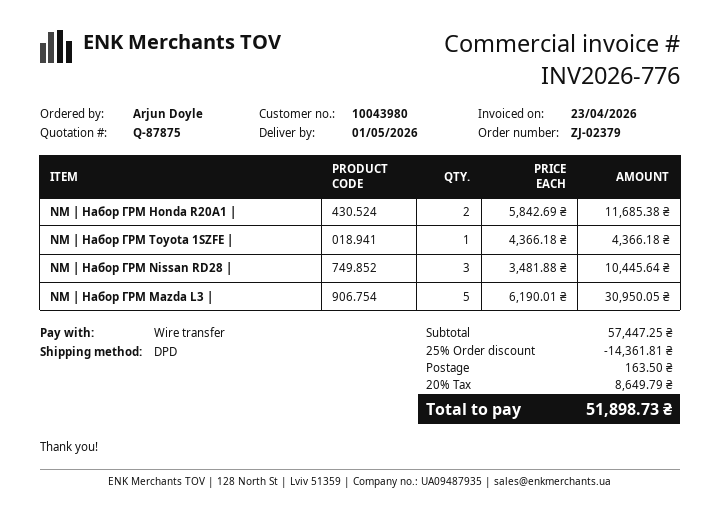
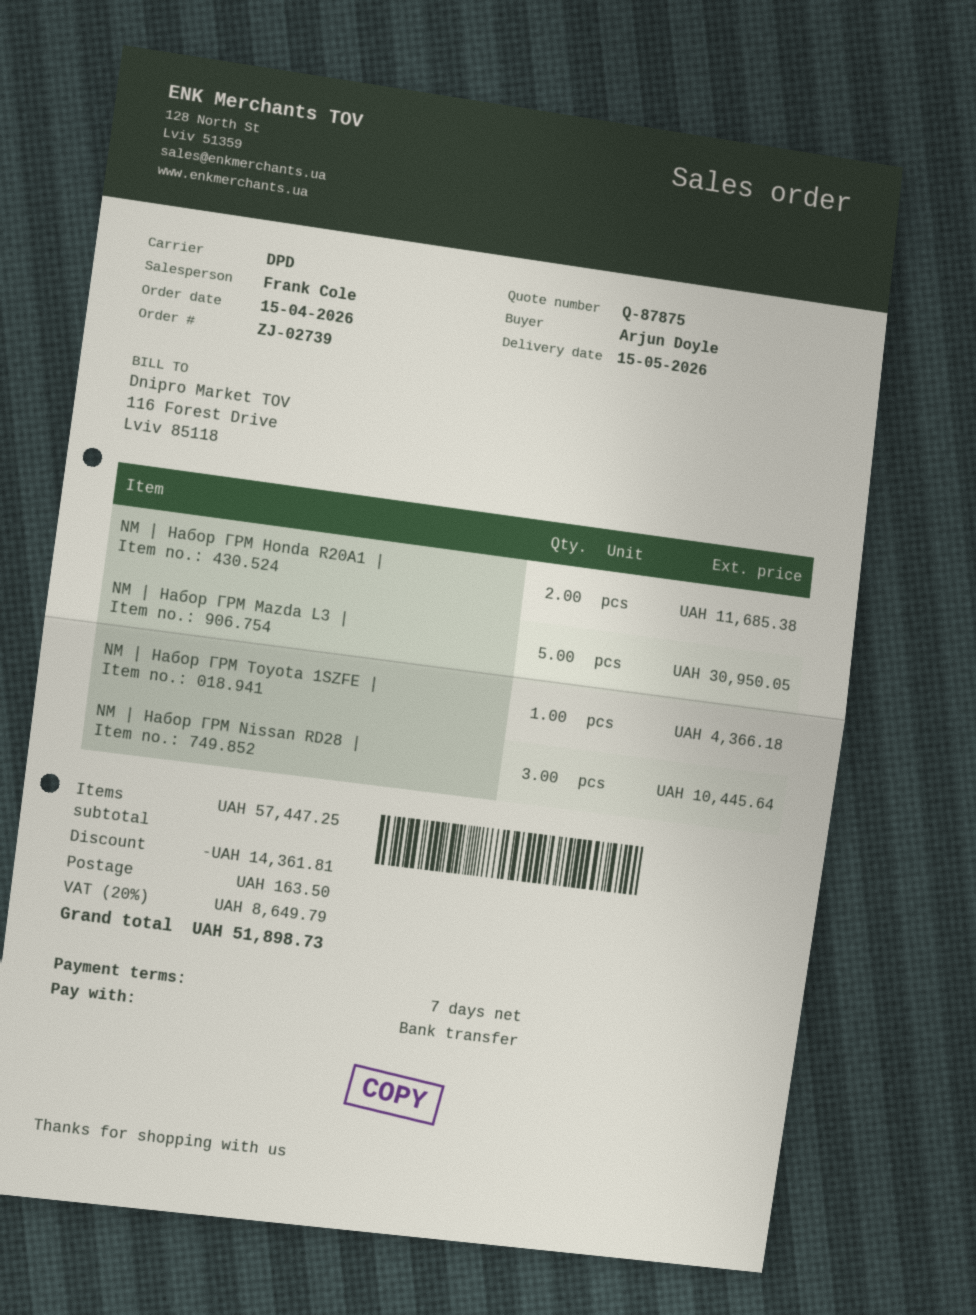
order number: ZJ-02379 -> ZJ-02739
delivery date: 2026-05-01 -> 2026-05-15

